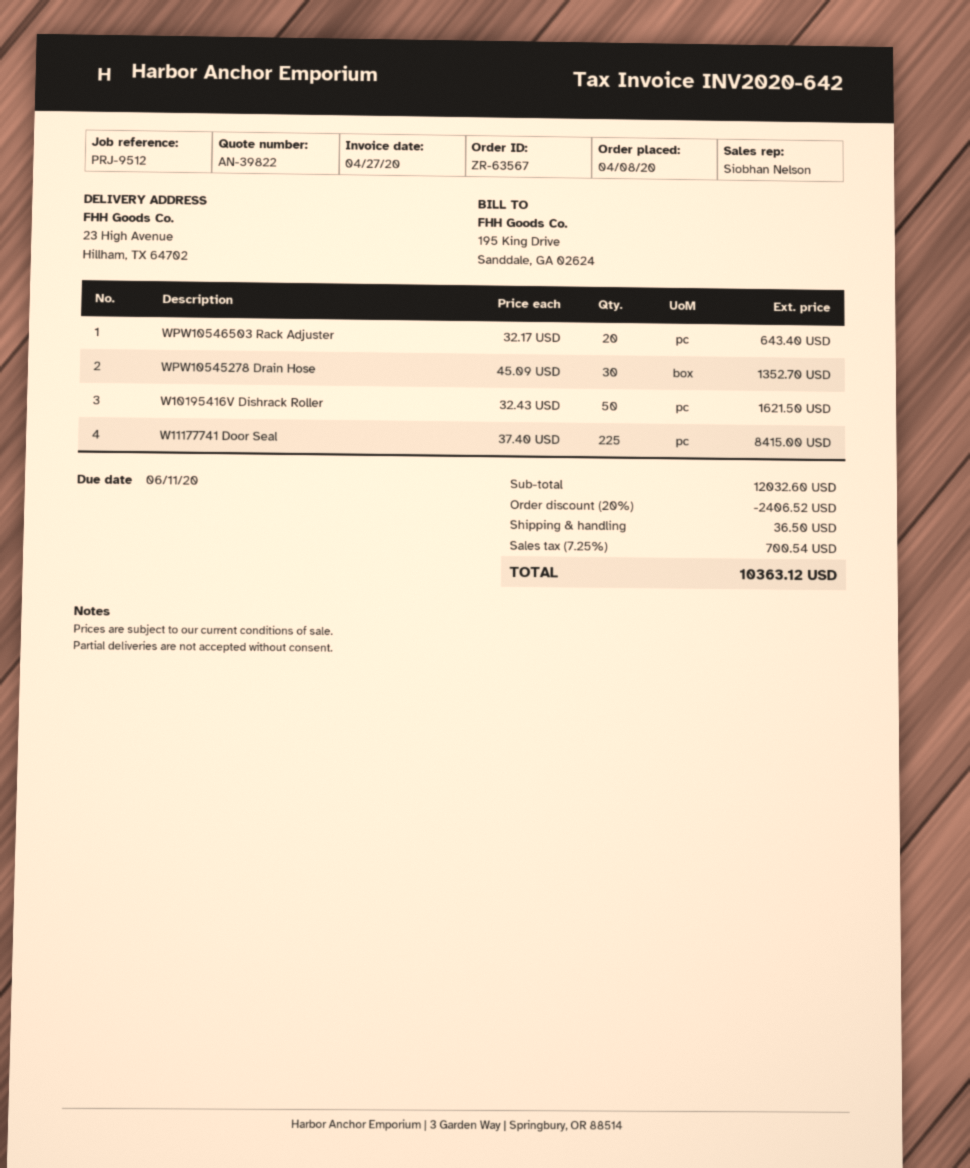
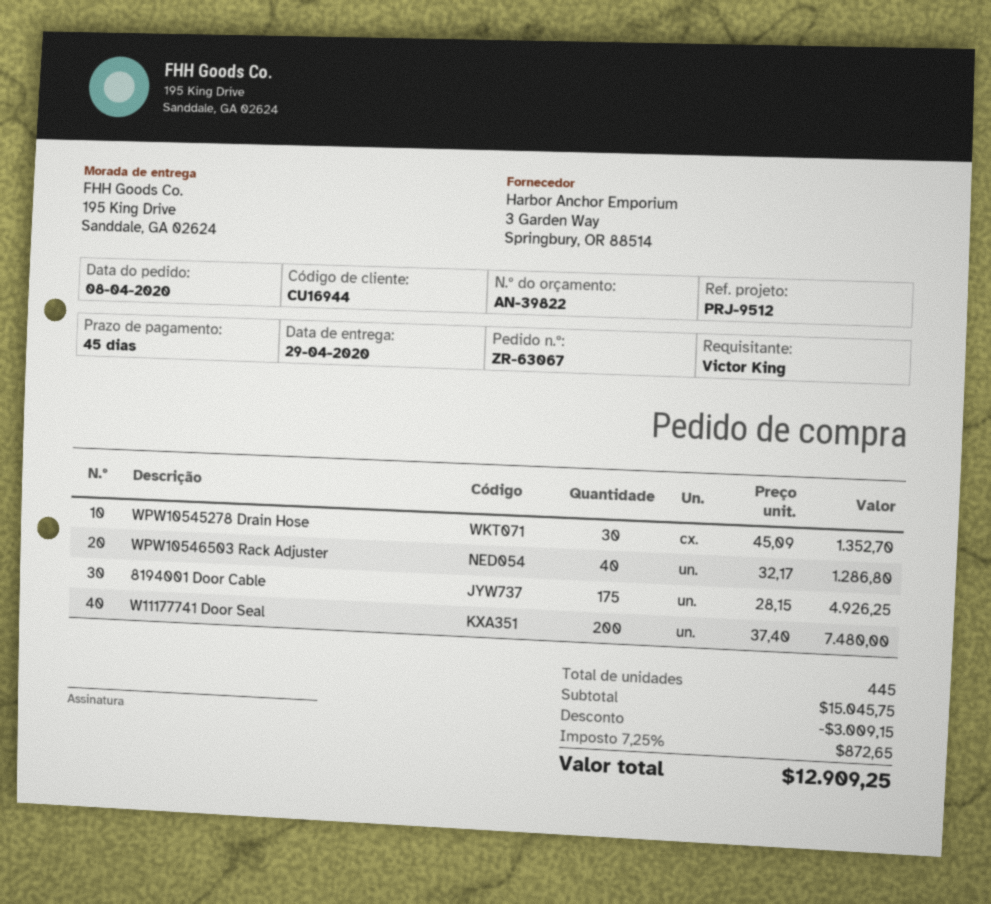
order number: ZR-63567 -> ZR-63067
ship to: 23 High Avenue, Hillham, TX 64702 -> 195 King Drive, Sanddale, GA 02624
WPW10546503 Rack Adjuster: 20 x 32.17 = 643.40 -> 40 x 32.17 = 1286.80
W10195416V Dishrack Roller: 50 x 32.43 = 1621.50 -> none
W11177741 Door Seal: 225 x 37.40 = 8415.00 -> 200 x 37.40 = 7480.00
8194001 Door Cable: none -> 175 x 28.15 = 4926.25
subtotal: 12032.60 -> 15045.75
discount: 2406.52 -> 3009.15
shipping: 36.50 -> none
tax: 7.25% = 700.54 -> 7.25% = 872.65
total: 10363.12 -> 12909.25

